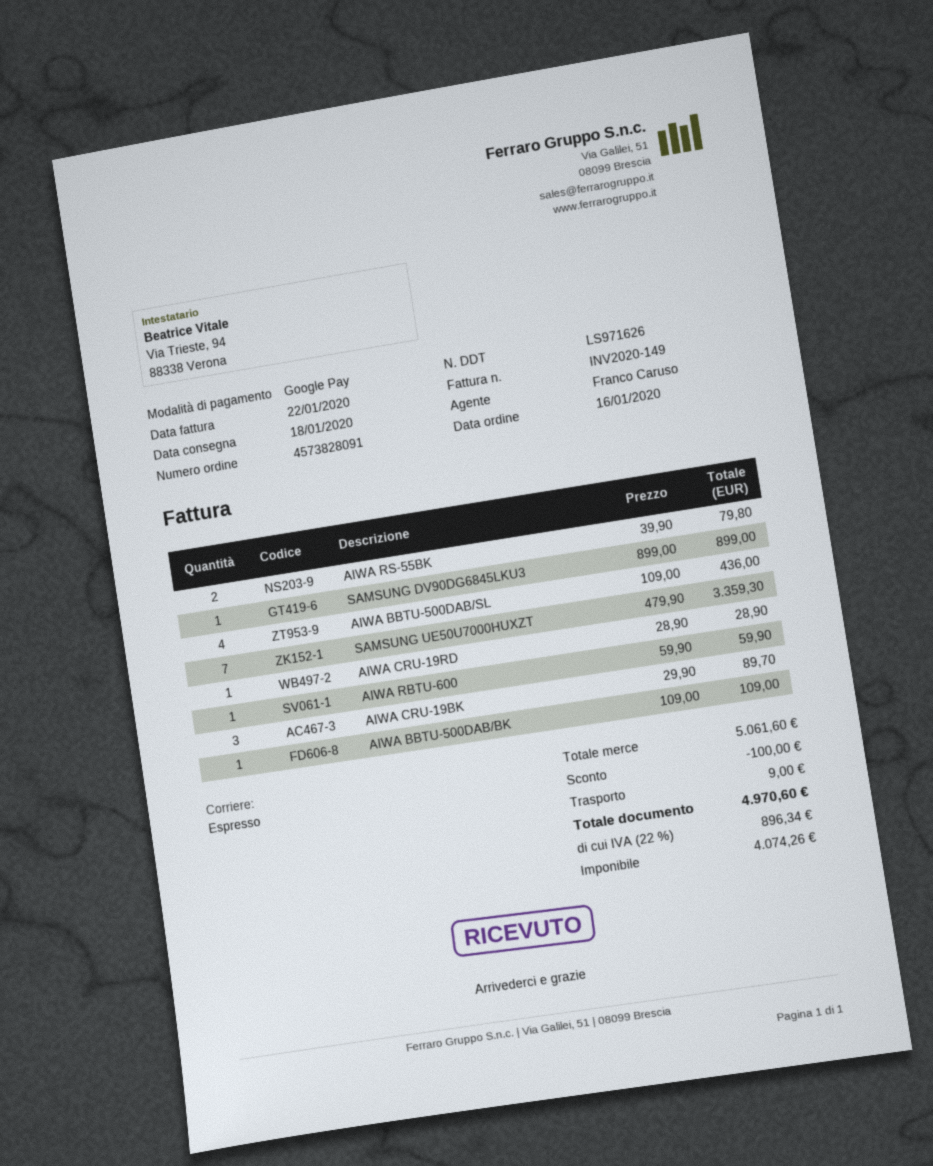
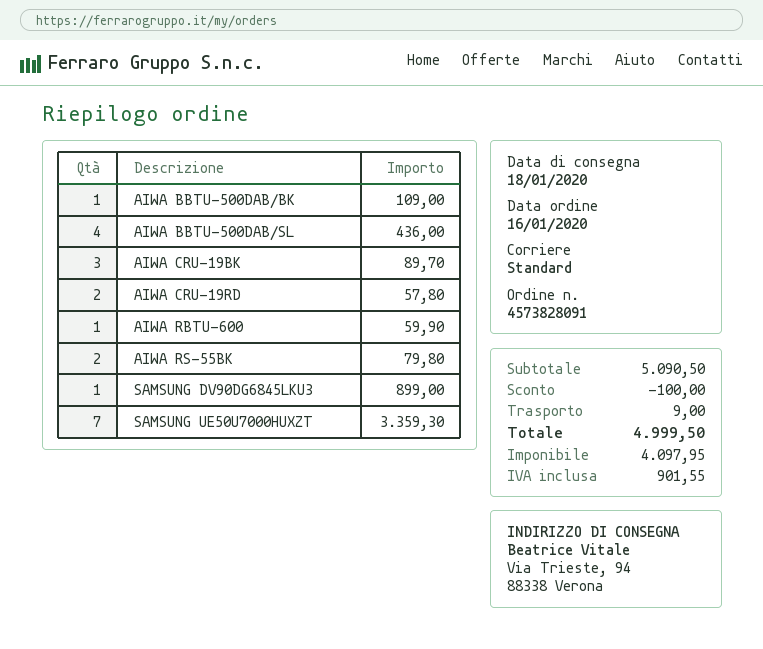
shipping method: express -> standard
AIWA CRU-19RD: 1 for 28.90 -> 2 for 57.80
subtotal: 5061.60 -> 5090.50
net: 4074.26 -> 4097.95
tax: 896.34 -> 901.55
total: 4970.60 -> 4999.50

